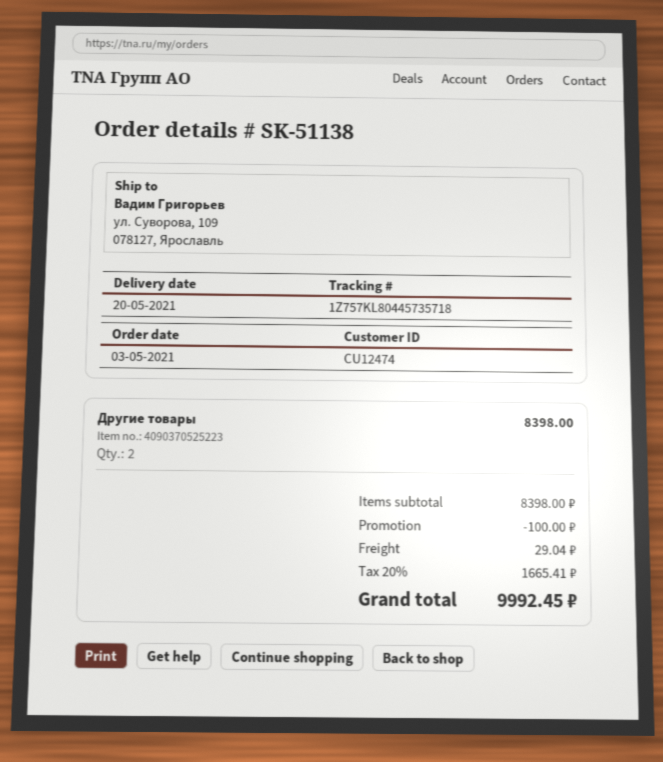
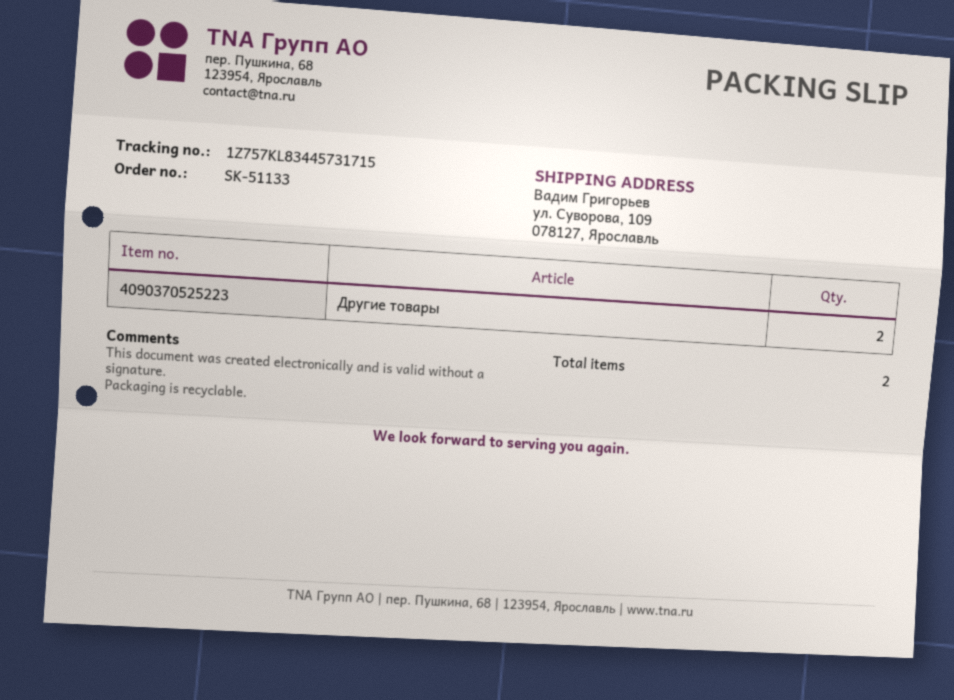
order number: SK-51138 -> SK-51133
tracking number: 1Z757KL80445735718 -> 1Z757KL83445731715

